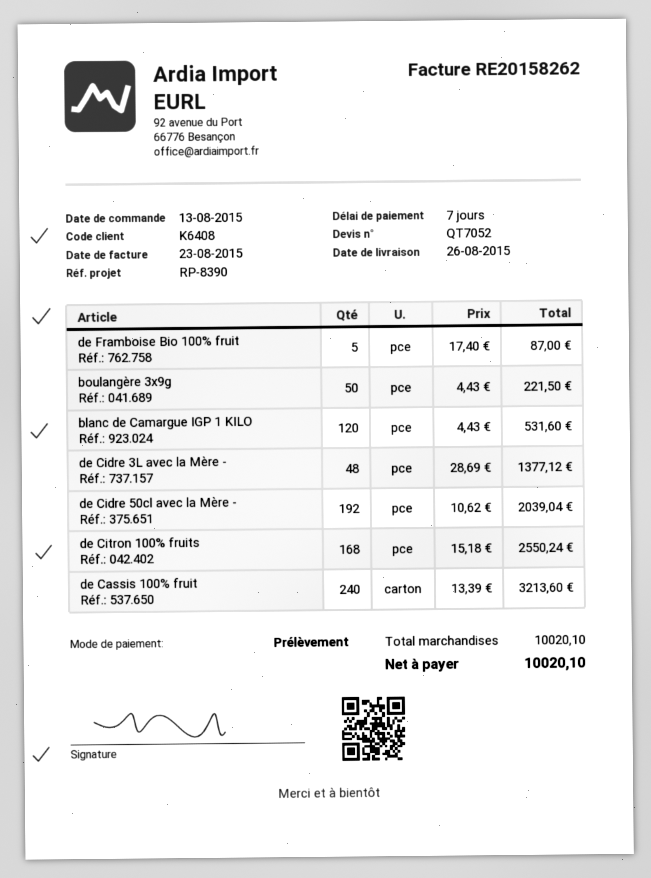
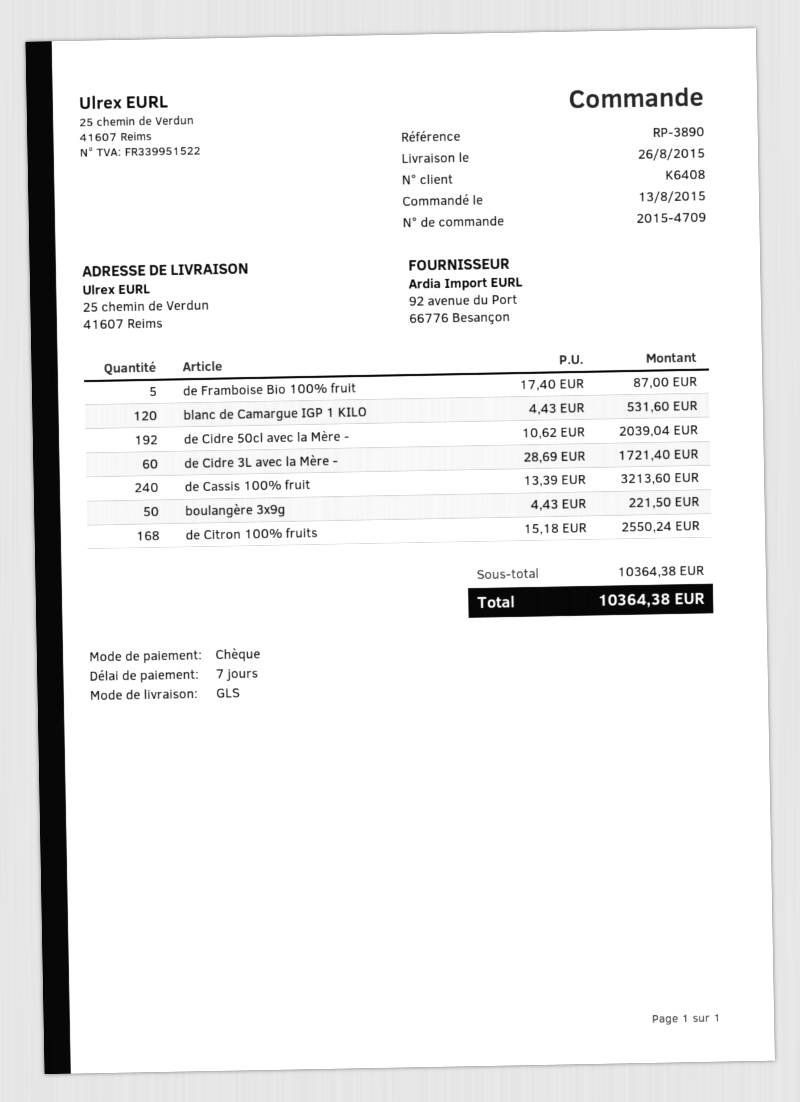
reference: RP-8390 -> RP-3890
payment method: direct debit -> cheque
de Cidre 3L avec la Mère -: 48 x 28.69 = 1377.12 -> 60 x 28.69 = 1721.40
subtotal: 10020.10 -> 10364.38
total: 10020.10 -> 10364.38

